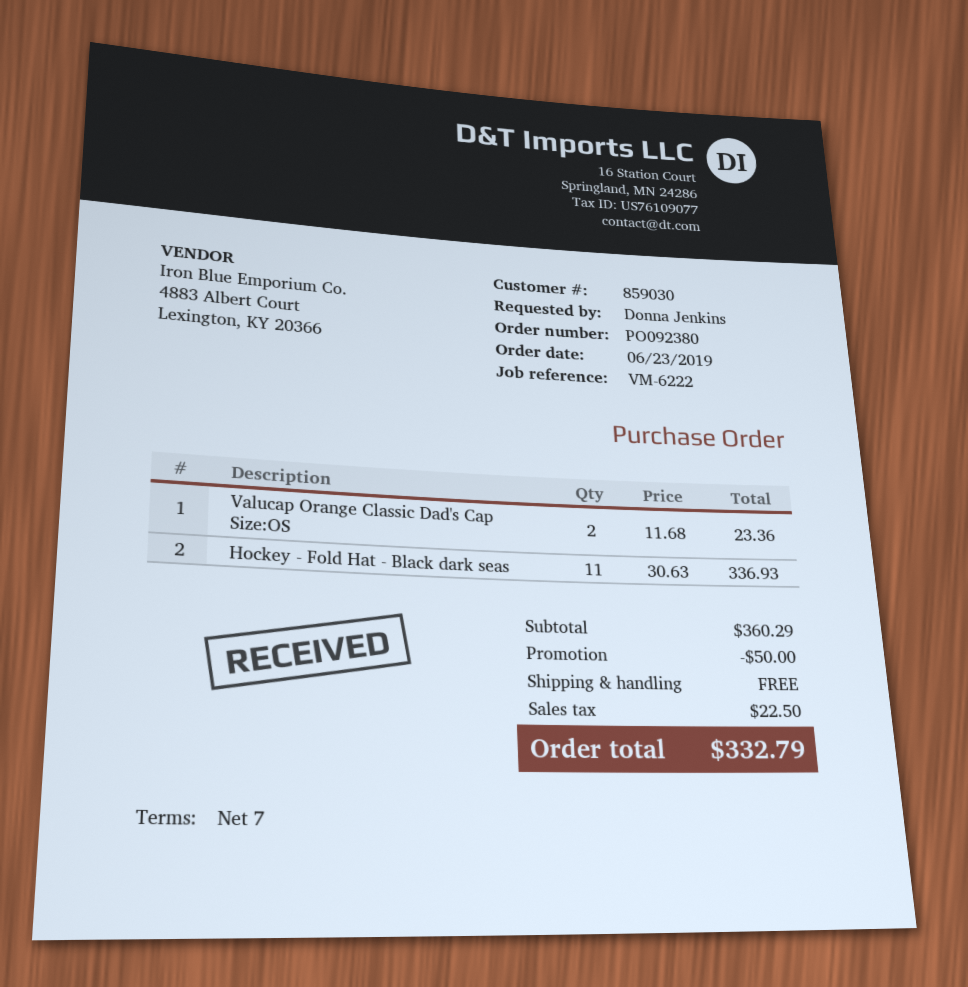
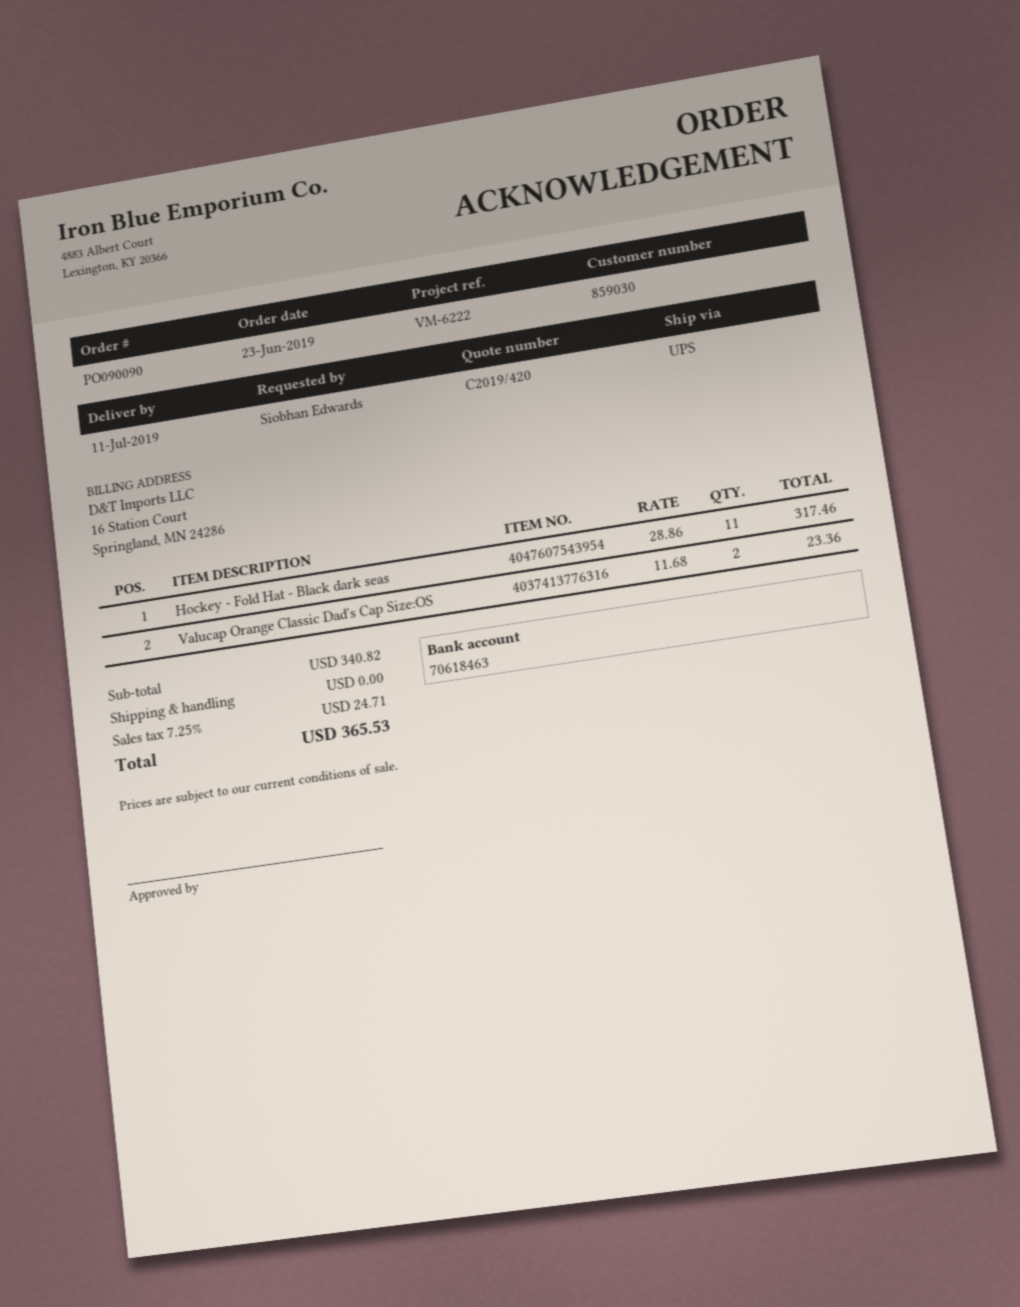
order number: PO092380 -> PO090090
ordered by: Donna Jenkins -> Siobhan Edwards
Hockey - Fold Hat - Black dark seas: 11 x 30.63 = 336.93 -> 11 x 28.86 = 317.46
subtotal: 360.29 -> 340.82
discount: 50.00 -> none
tax: 22.50 -> 24.71
total: 332.79 -> 365.53

